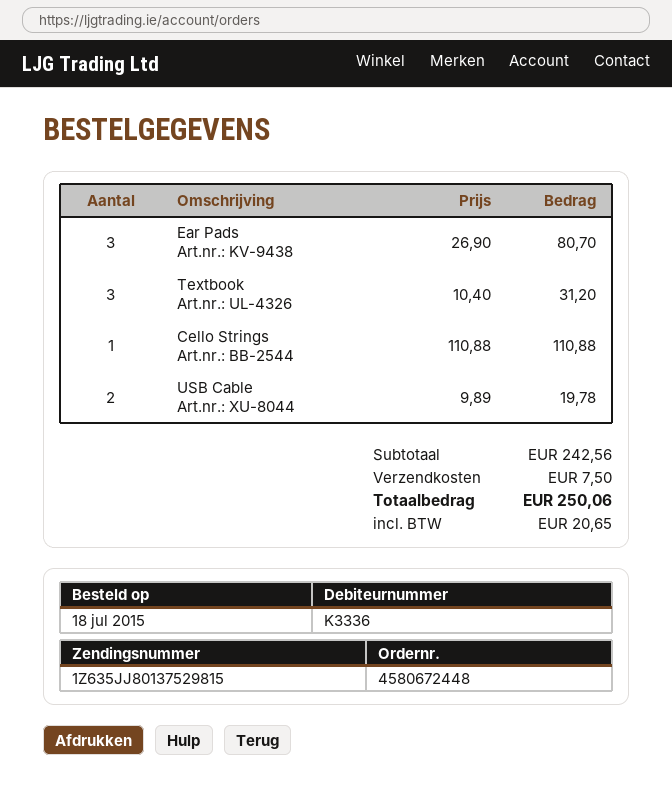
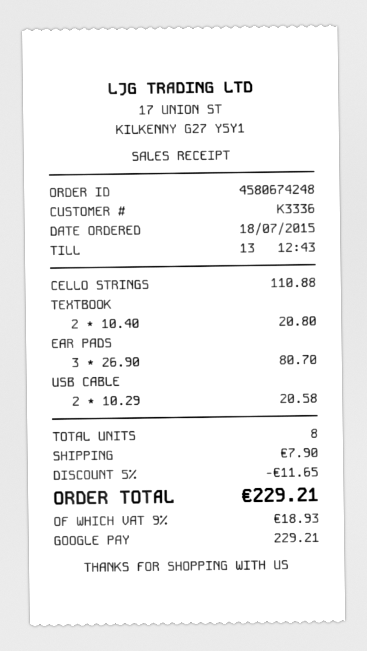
order number: 4580672448 -> 4580674248
Textbook: 3 x 10.40 = 31.20 -> 2 x 10.40 = 20.80
USB Cable: 2 x 9.89 = 19.78 -> 2 x 10.29 = 20.58
discount: none -> 5% = 11.65
shipping: 7.50 -> 7.90
tax: 20.65 -> 18.93
total: 250.06 -> 229.21

